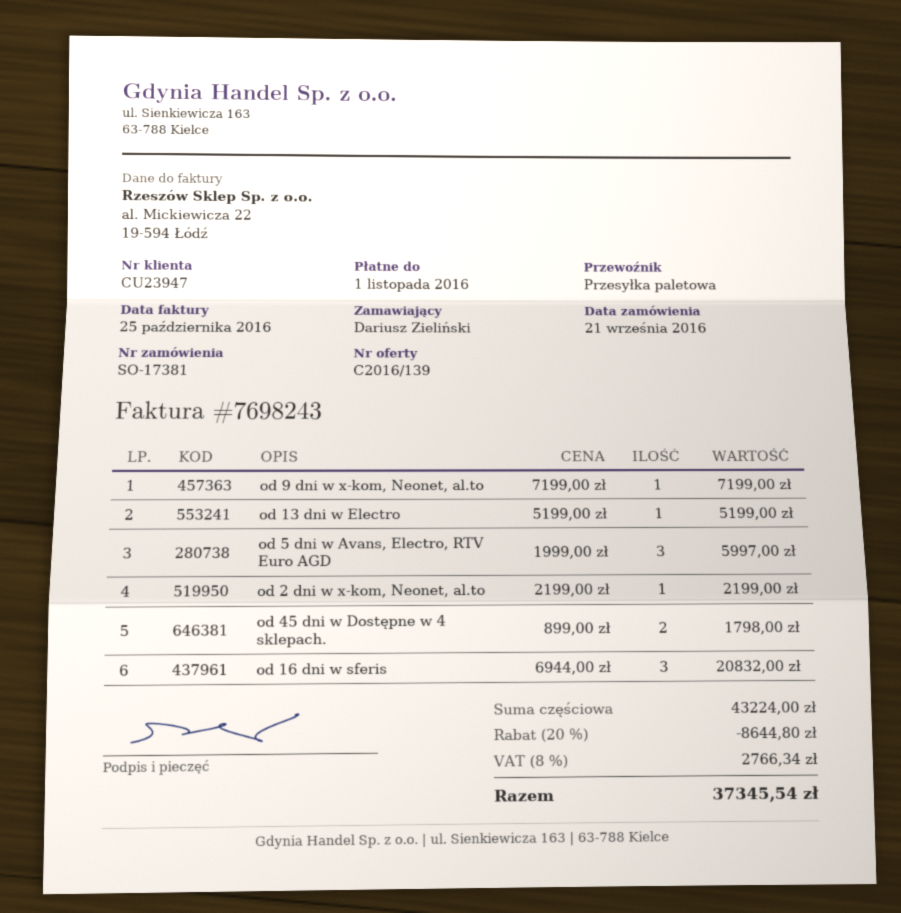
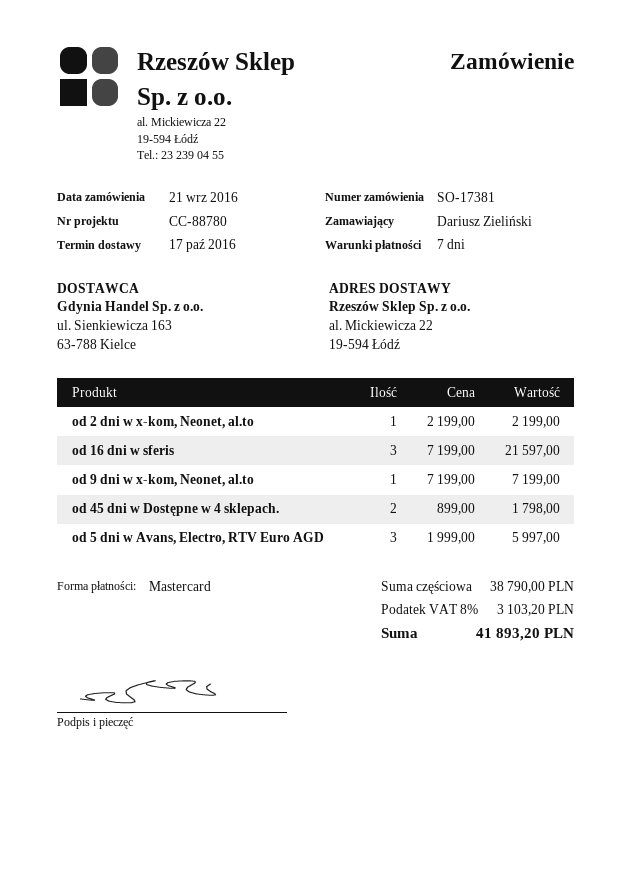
od 13 dni w Electro: 1 x 5199.00 = 5199.00 -> none
od 16 dni w sferis: 3 x 6944.00 = 20832.00 -> 3 x 7199.00 = 21597.00
subtotal: 43224.00 -> 38790.00
discount: 20% = 8644.80 -> none
tax: 8% = 2766.34 -> 8% = 3103.20
total: 37345.54 -> 41893.20

